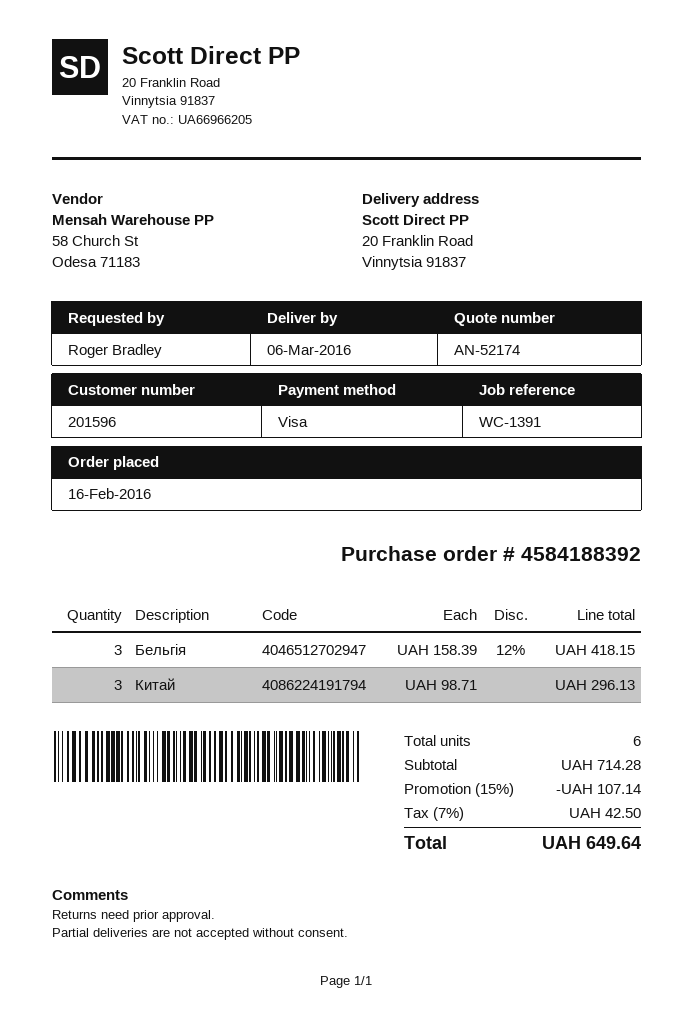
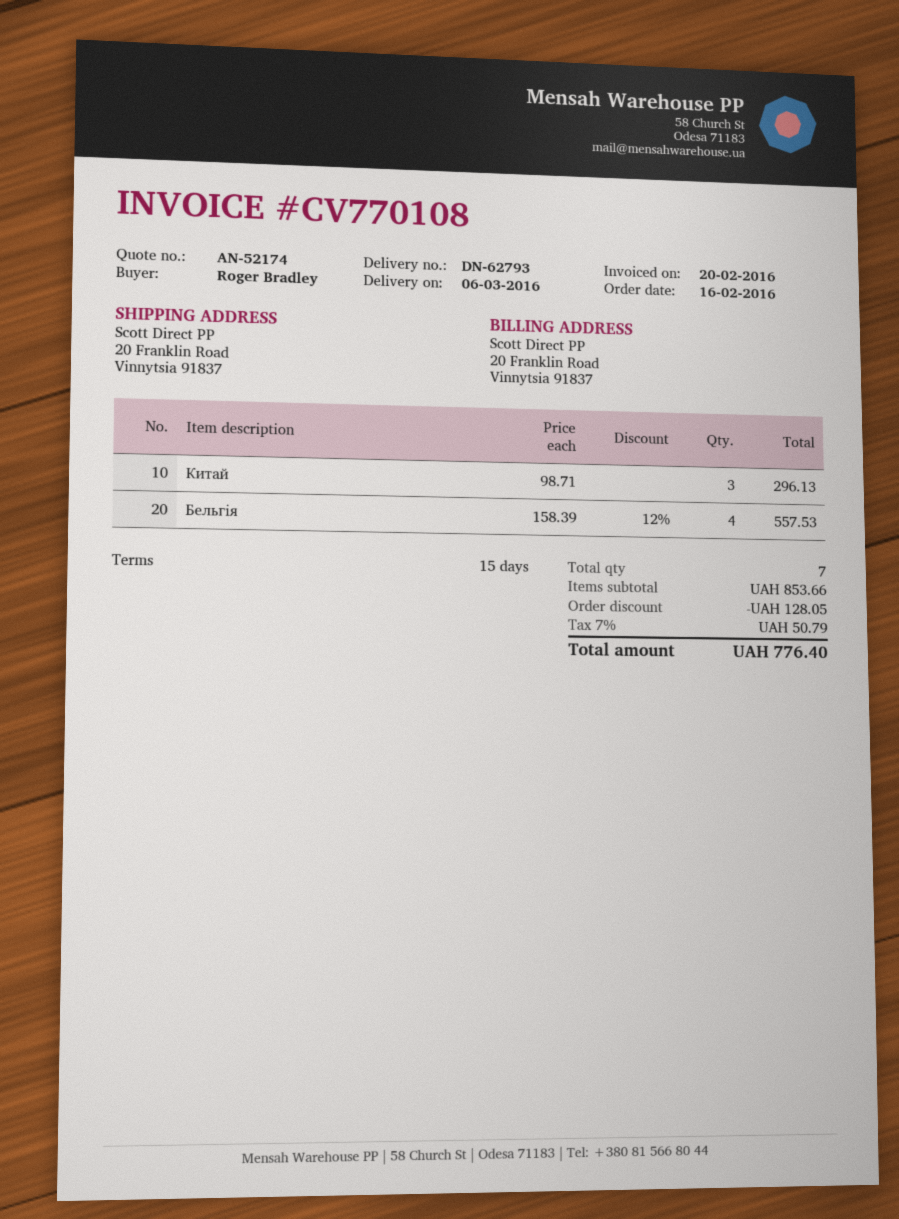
Бельгія: 3 x 158.39 - 12% = 418.15 -> 4 x 158.39 - 12% = 557.53
total quantity: 6 -> 7
subtotal: 714.28 -> 853.66
discount: 107.14 -> 128.05
tax: 7% = 42.50 -> 7% = 50.79
total: 649.64 -> 776.40

